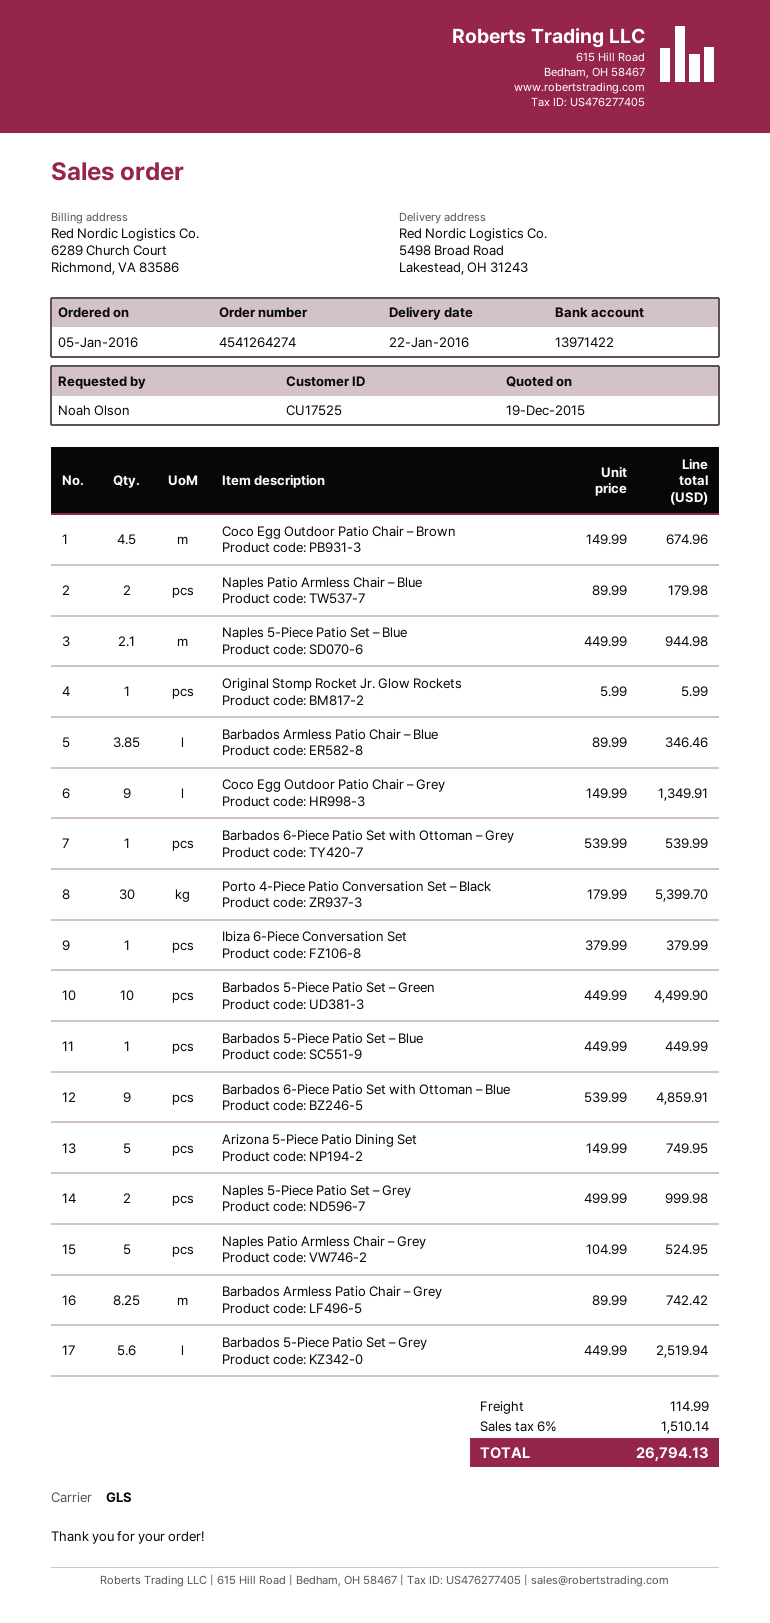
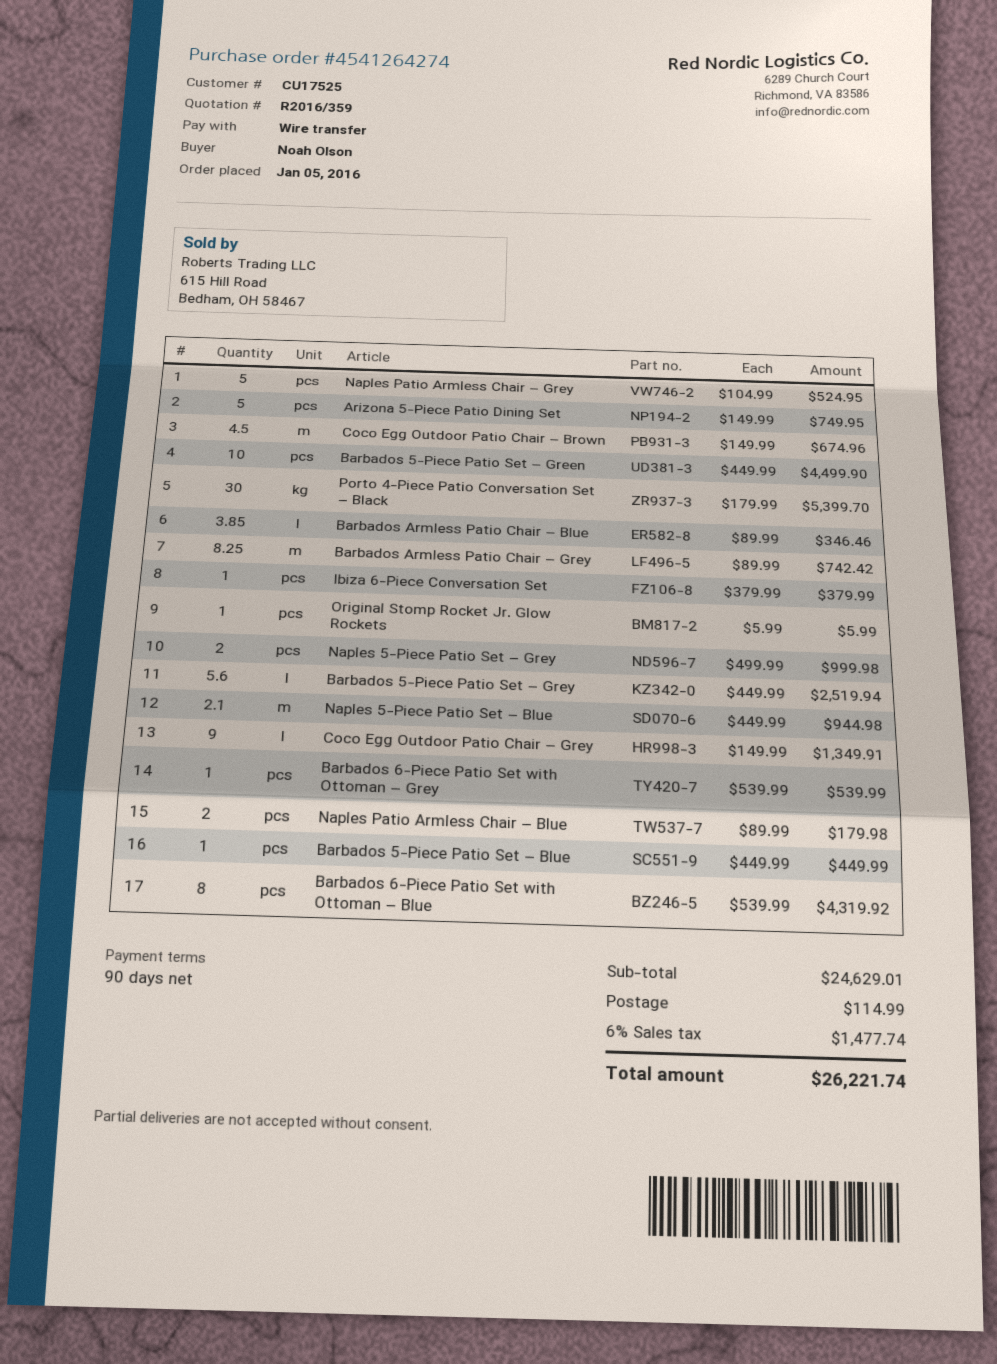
Barbados 6-Piece Patio Set with Ottoman – Blue: 9 x 539.99 = 4859.91 -> 8 x 539.99 = 4319.92
tax: 6% = 1510.14 -> 6% = 1477.74
total: 26794.13 -> 26221.74

